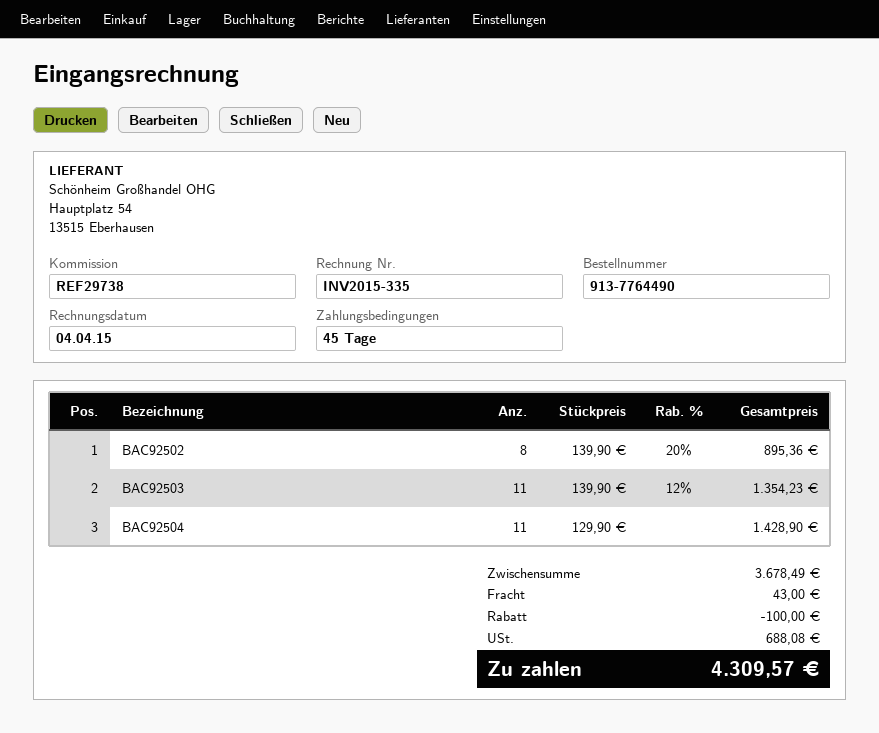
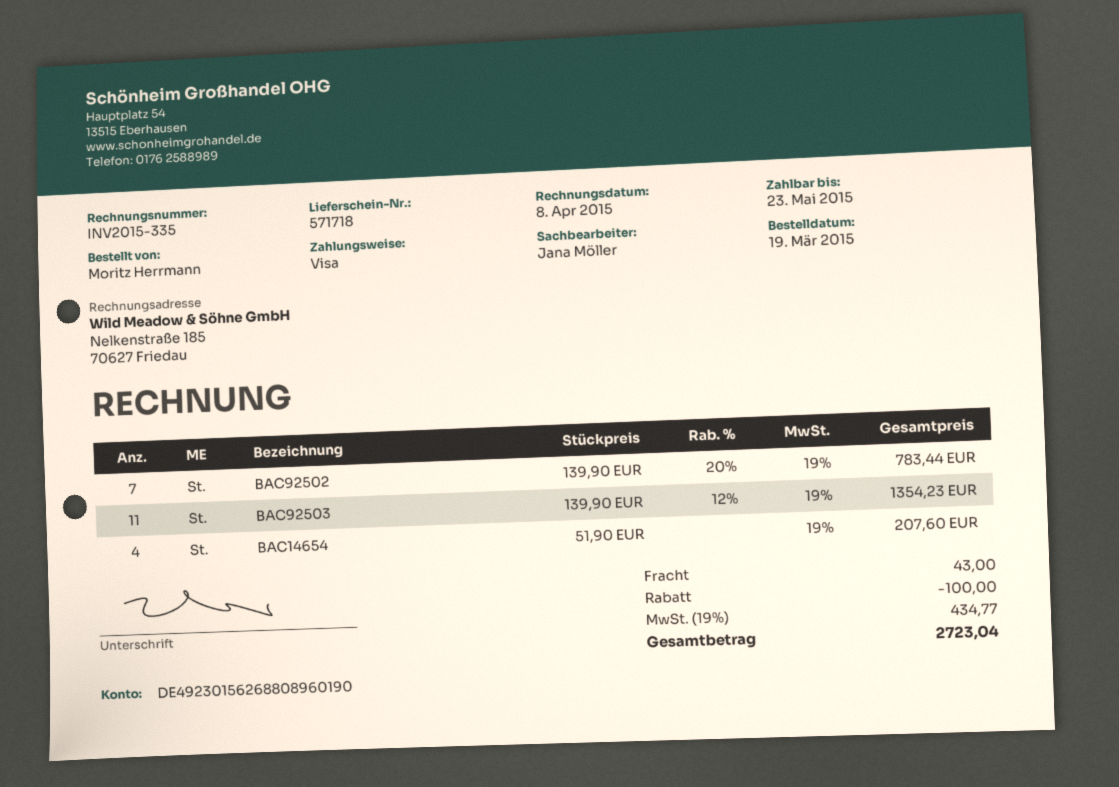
invoice date: 2015-04-04 -> 2015-04-08
BAC92502: 8 x 139.90 - 20% = 895.36 -> 7 x 139.90 - 20% = 783.44
BAC92504: 11 x 129.90 = 1428.90 -> none
BAC14654: none -> 4 x 51.90 = 207.60
tax: 688.08 -> 434.77
total: 4309.57 -> 2723.04

